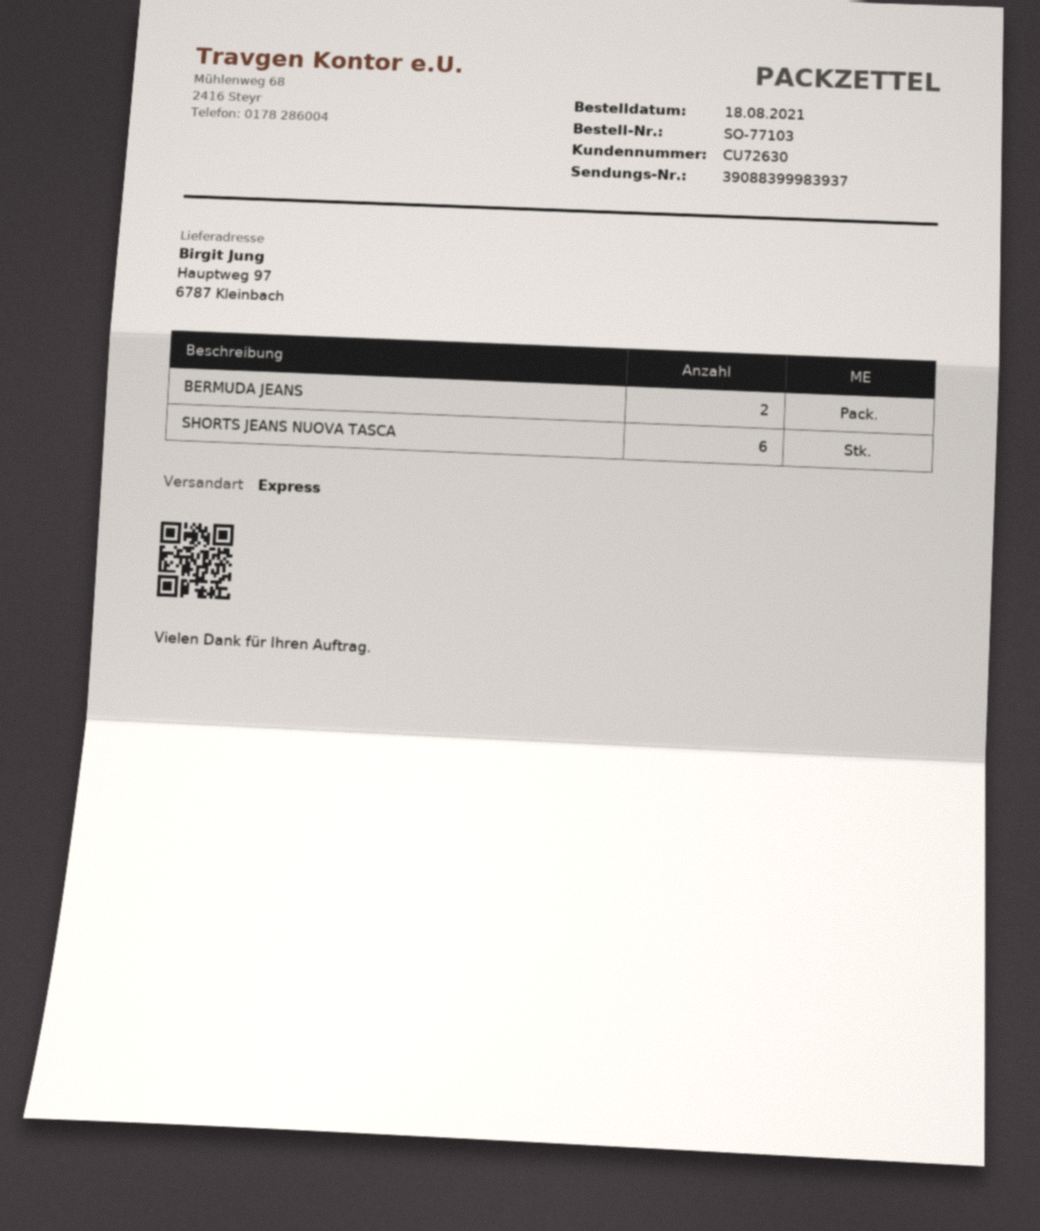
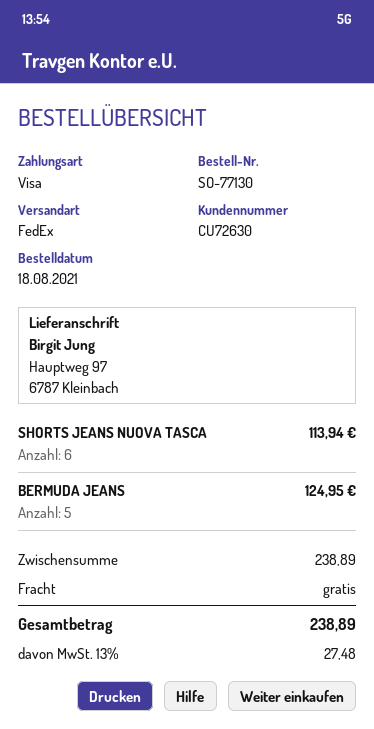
order number: SO-77103 -> SO-77130
shipping method: express -> FedEx
BERMUDA JEANS: 2 -> 5

